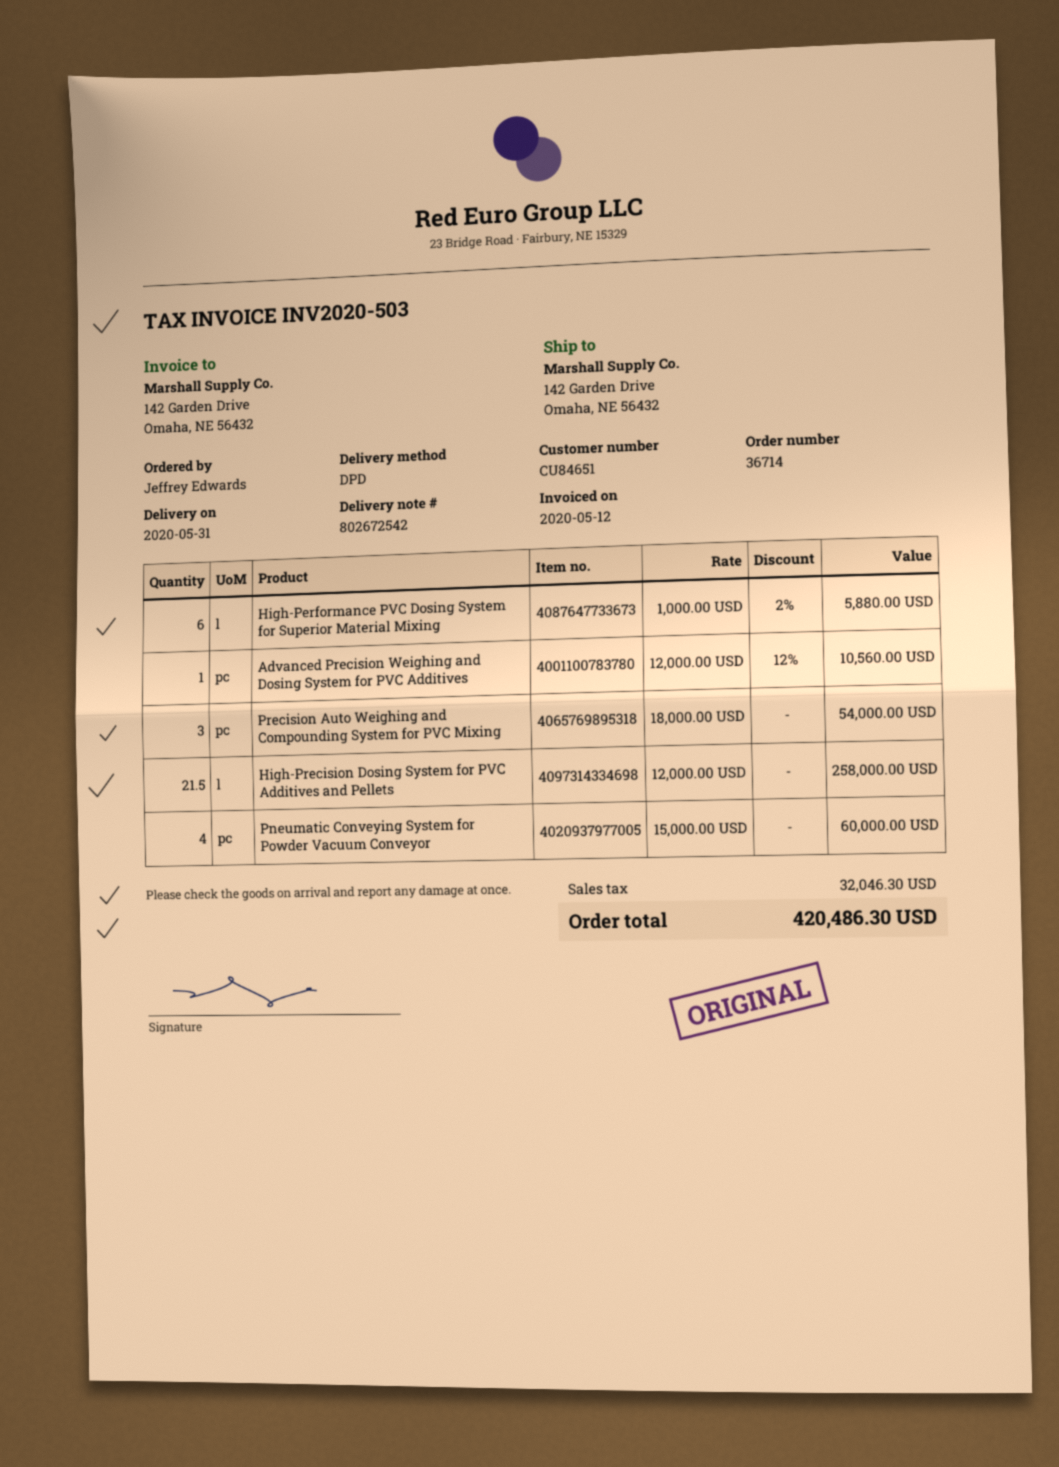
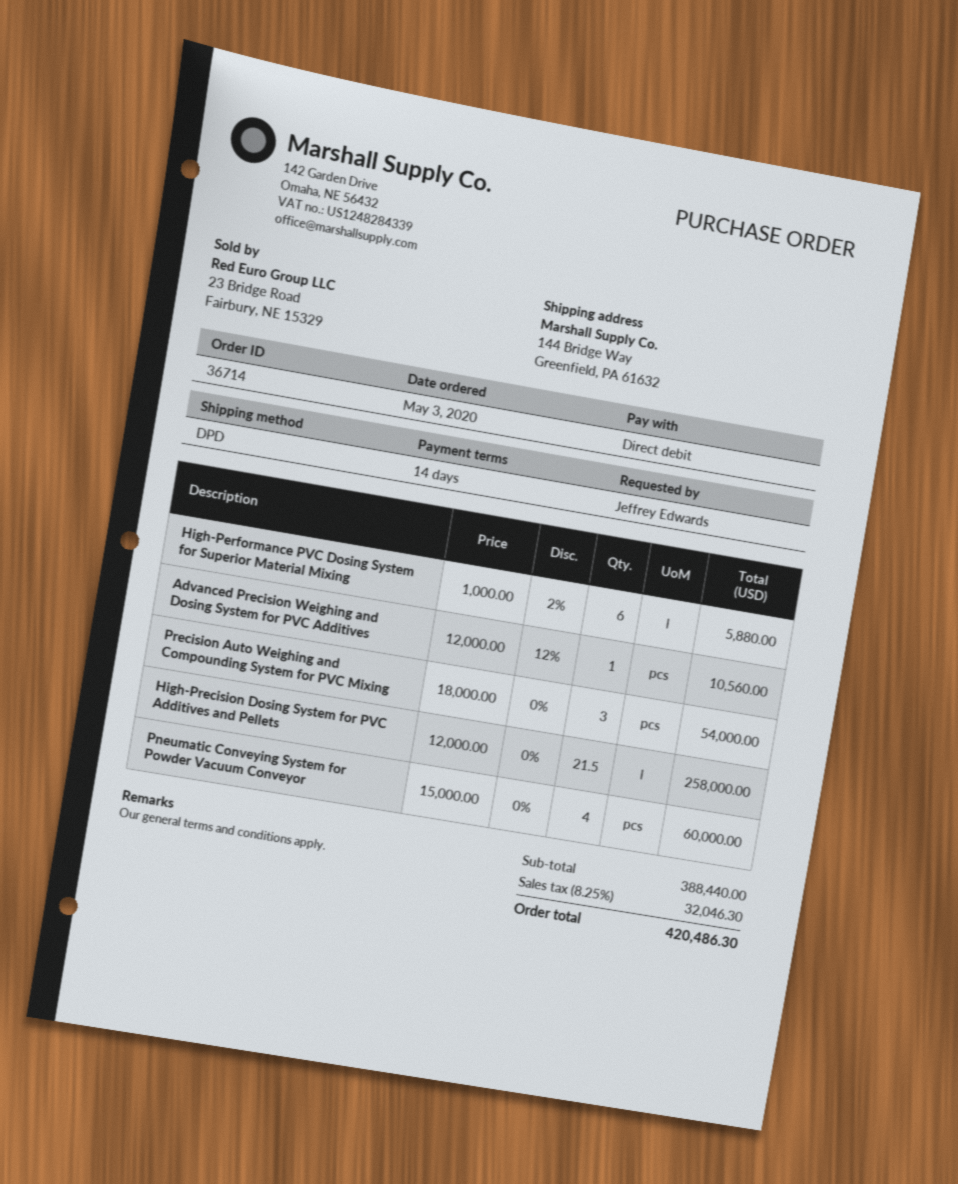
ship to: 142 Garden Drive, Omaha, NE 56432 -> 144 Bridge Way, Greenfield, PA 61632

